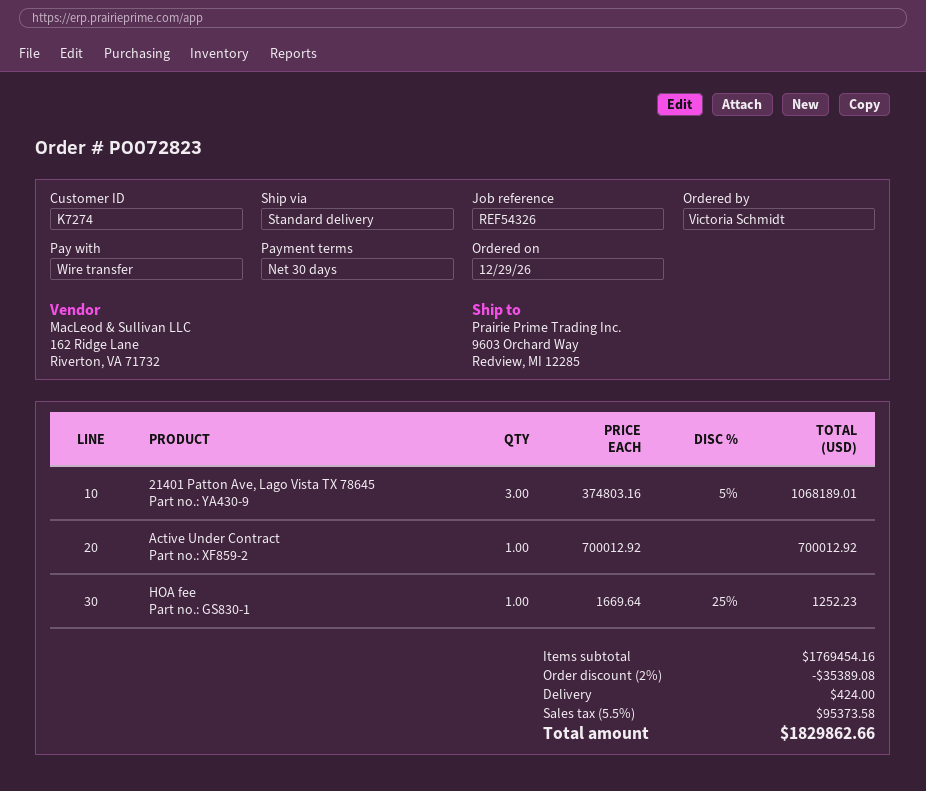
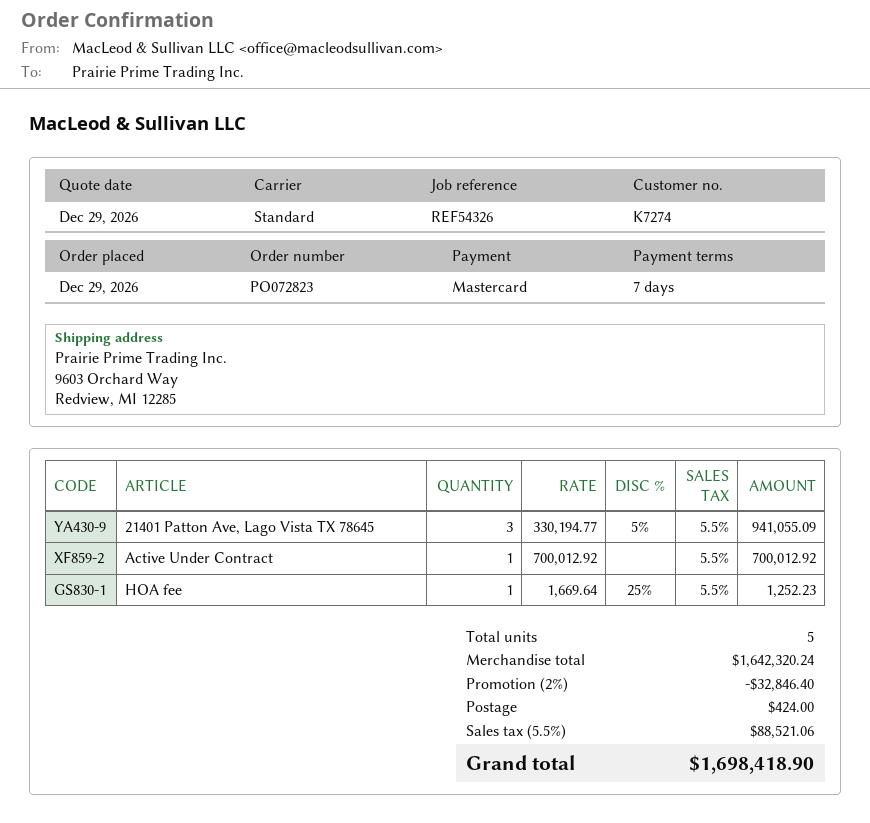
payment terms: 30 days -> 7 days
payment method: bank transfer -> Mastercard
21401 Patton Ave, Lago Vista TX 78645: 3 x 374803.16 - 5% = 1068189.01 -> 3 x 330194.77 - 5% = 941055.09
subtotal: 1769454.16 -> 1642320.24
discount: 2% = 35389.08 -> 2% = 32846.40
tax: 5.5% = 95373.58 -> 5.5% = 88521.06
total: 1829862.66 -> 1698418.90

